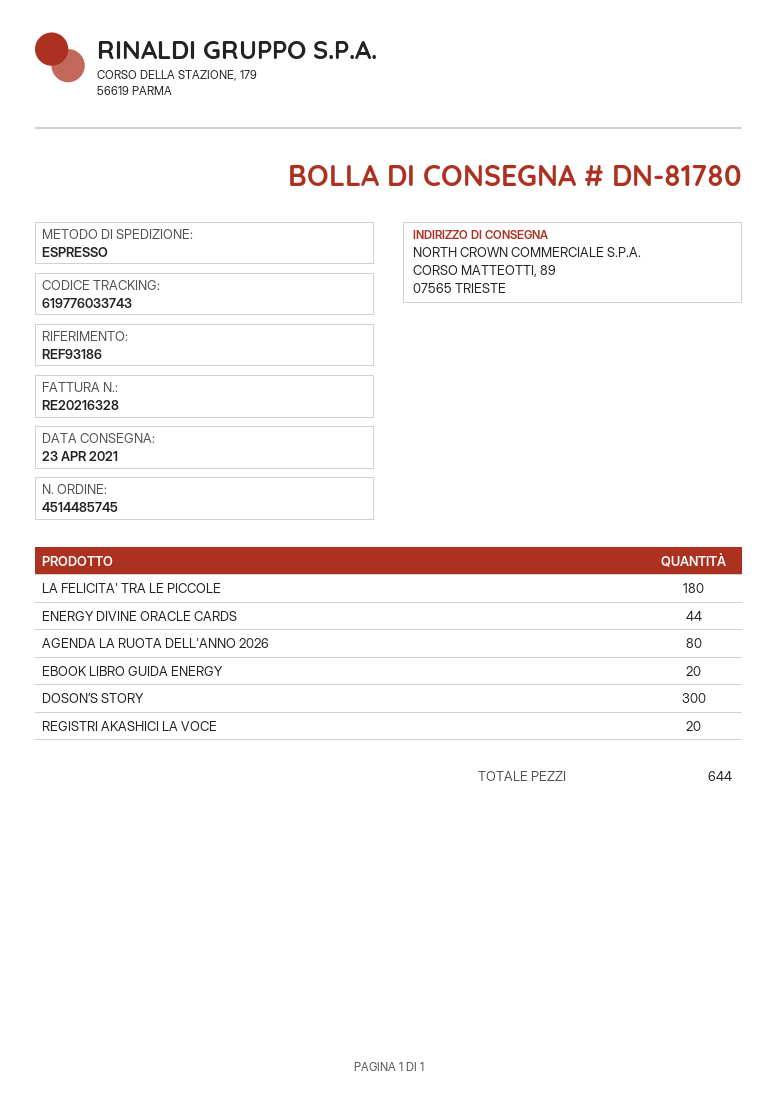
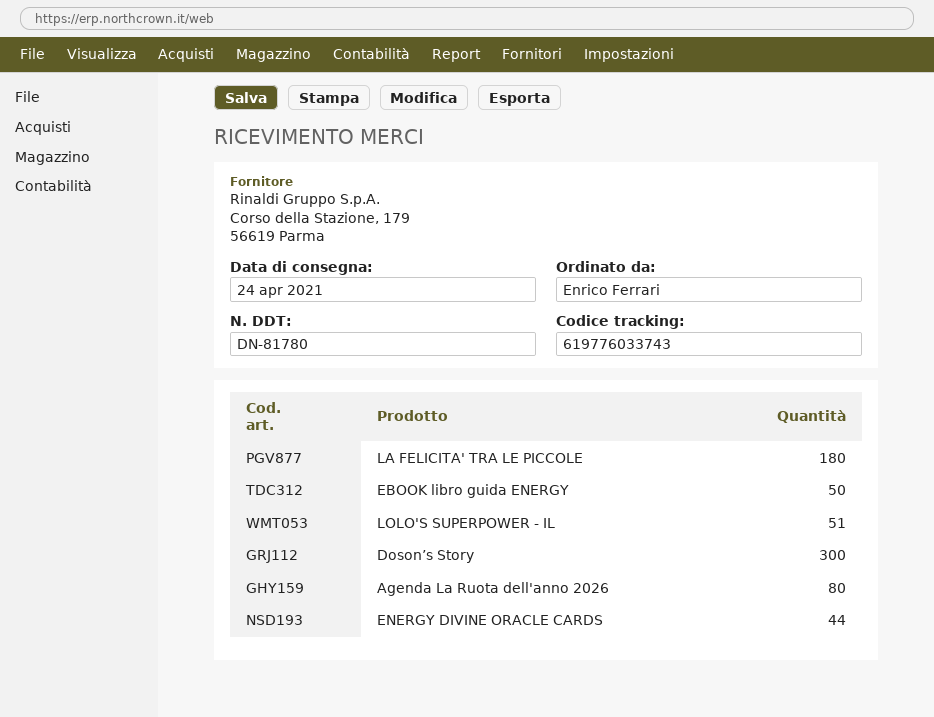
delivery date: 2021-04-23 -> 2021-04-24
EBOOK LIBRO GUIDA ENERGY: 20 -> 50
REGISTRI AKASHICI LA VOCE: 20 -> none
LOLO'S SUPERPOWER - IL: none -> 51

